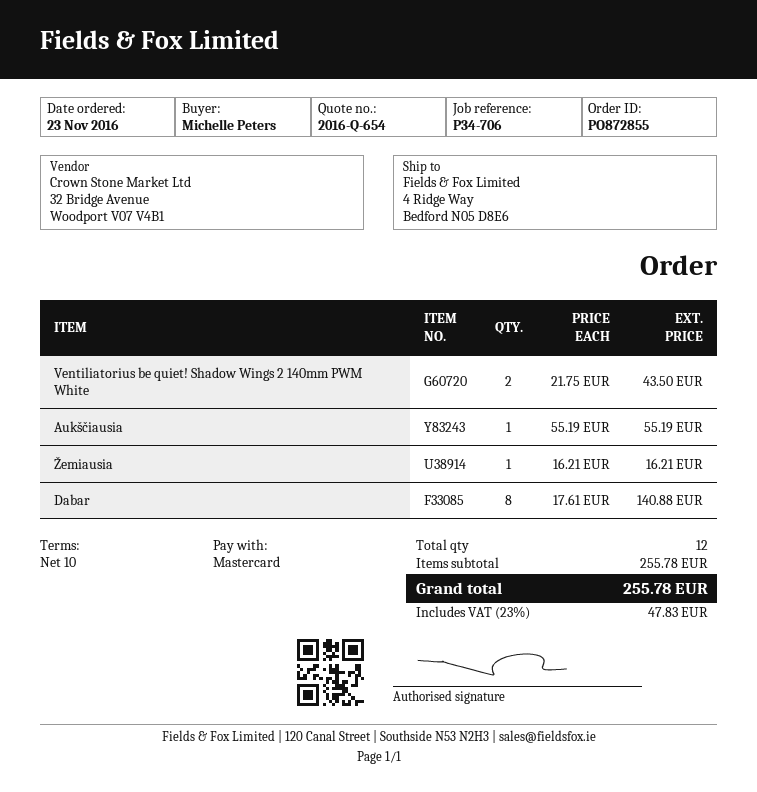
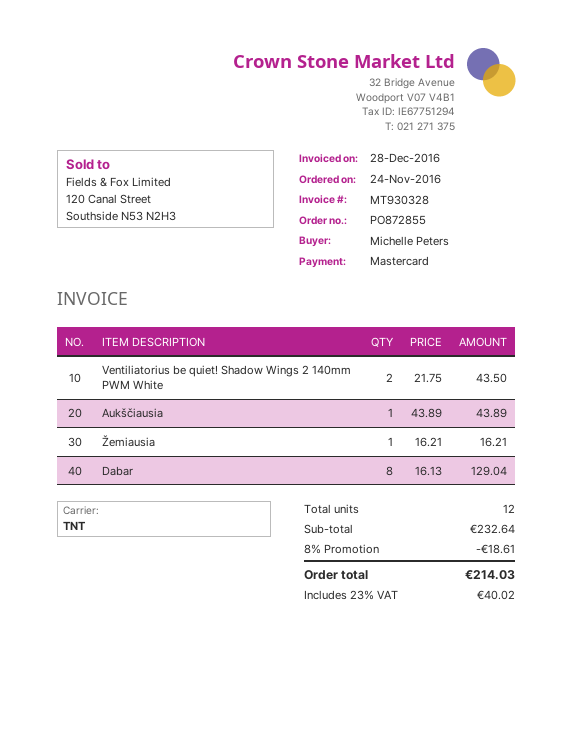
order date: 2016-11-23 -> 2016-11-24
Aukščiausia: 1 x 55.19 = 55.19 -> 1 x 43.89 = 43.89
Dabar: 8 x 17.61 = 140.88 -> 8 x 16.13 = 129.04
subtotal: 255.78 -> 232.64
discount: none -> 8% = 18.61
tax: 23% = 47.83 -> 23% = 40.02
total: 255.78 -> 214.03

